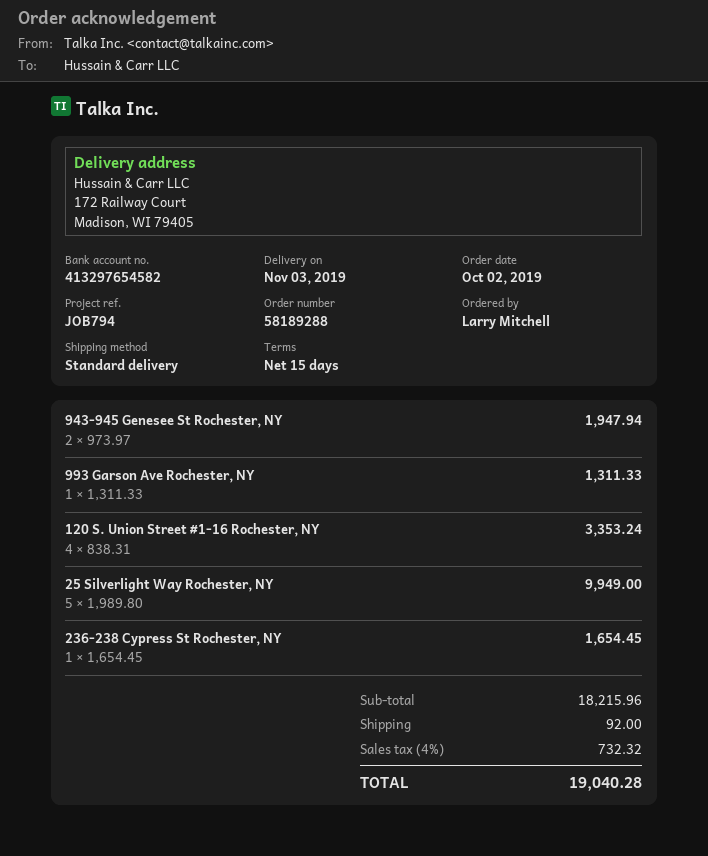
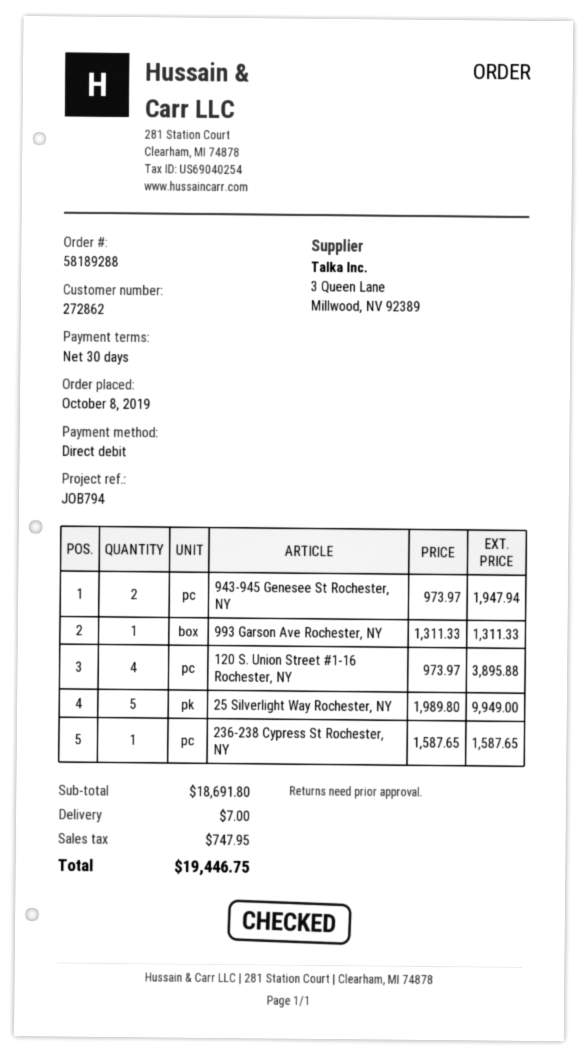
order date: 2019-10-02 -> 2019-10-08
payment terms: 15 days -> 30 days
120 S. Union Street #1-16 Rochester, NY: 4 x 838.31 = 3353.24 -> 4 x 973.97 = 3895.88
236-238 Cypress St Rochester, NY: 1 x 1654.45 = 1654.45 -> 1 x 1587.65 = 1587.65
subtotal: 18215.96 -> 18691.80
shipping: 92.00 -> 7.00
tax: 732.32 -> 747.95
total: 19040.28 -> 19446.75

